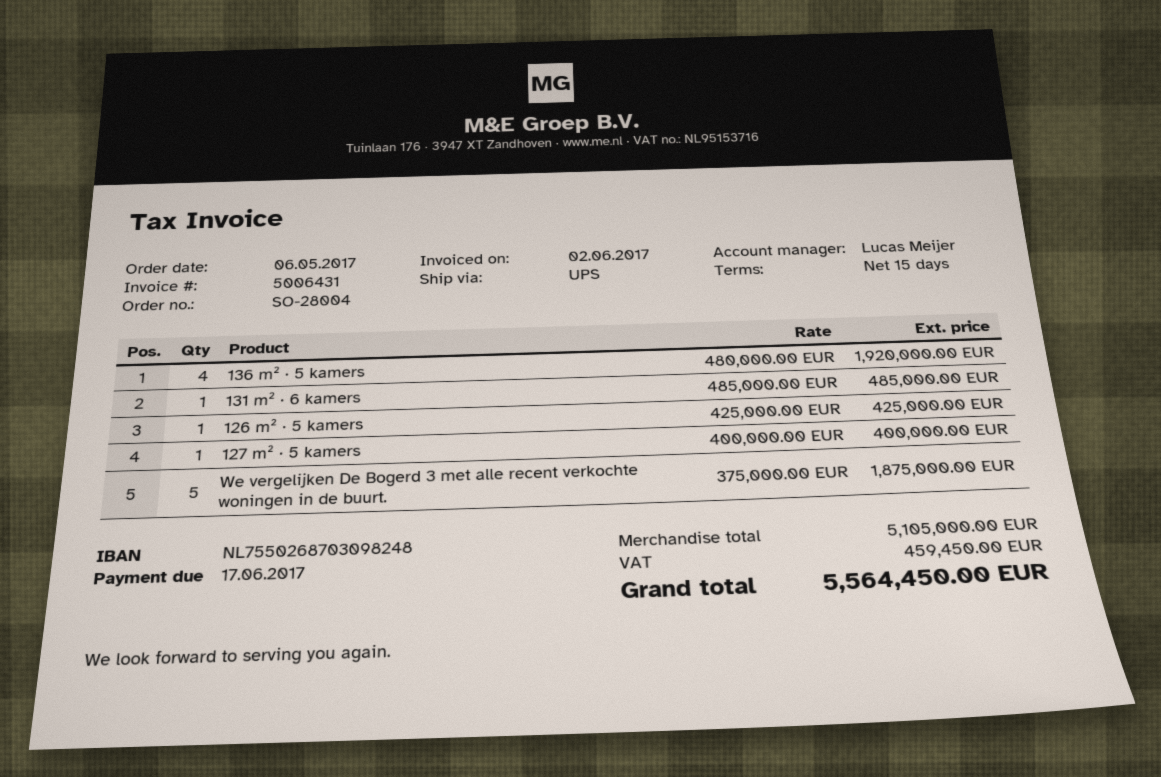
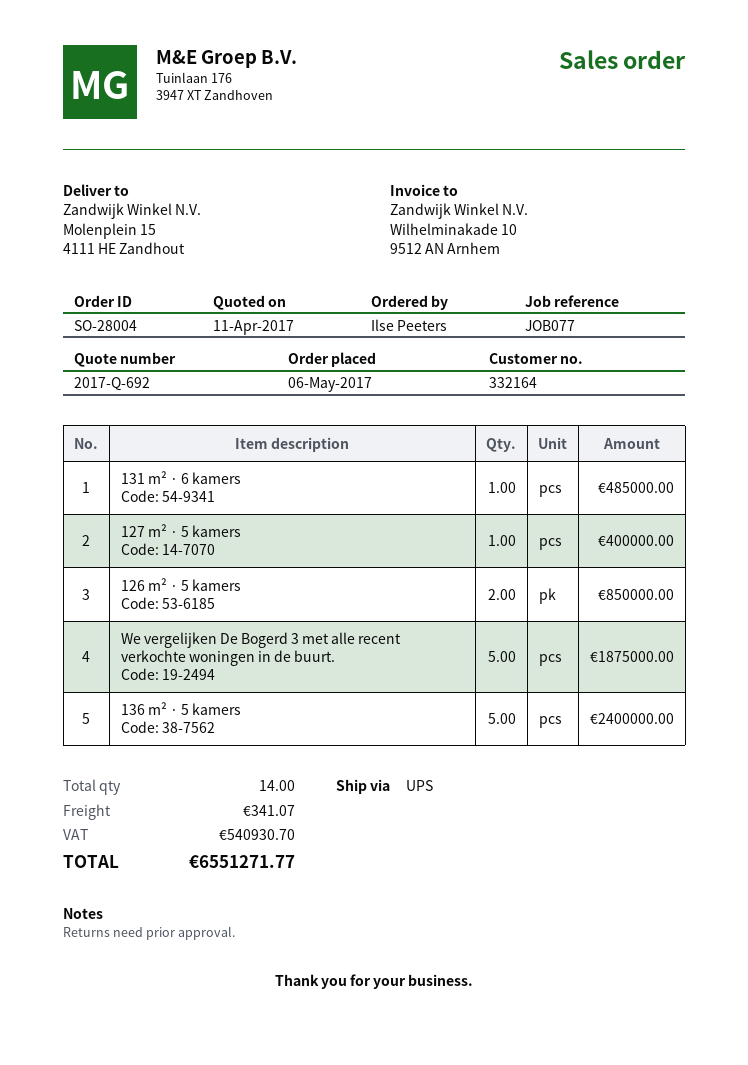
136 m² · 5 kamers: 4 for 1920000.00 -> 5 for 2400000.00
126 m² · 5 kamers: 1 for 425000.00 -> 2 for 850000.00
shipping: none -> 341.07
tax: 459450.00 -> 540930.70
total: 5564450.00 -> 6551271.77

